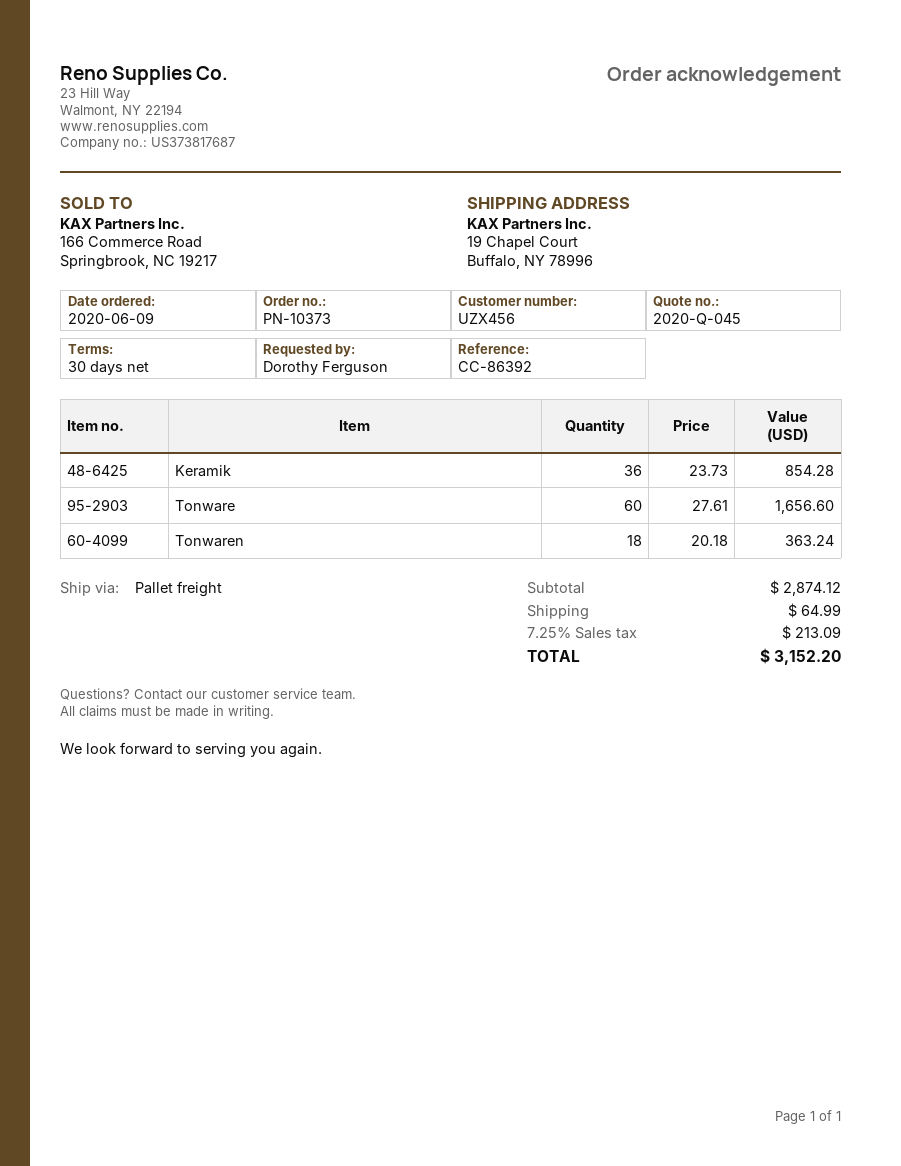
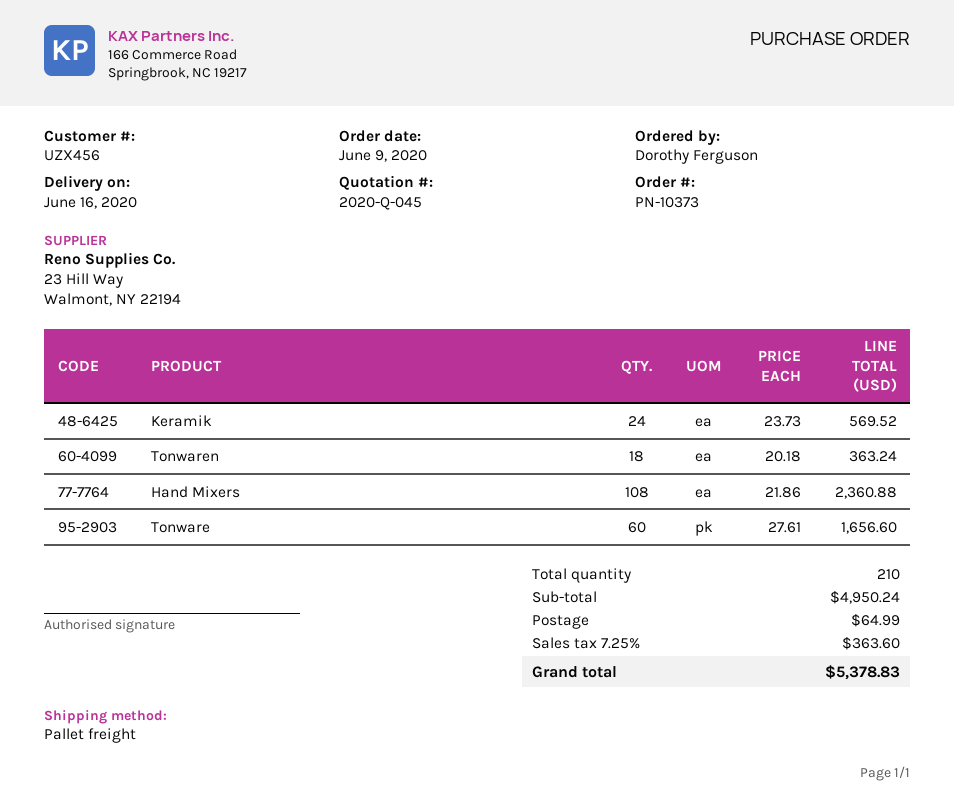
Keramik: 36 x 23.73 = 854.28 -> 24 x 23.73 = 569.52
Hand Mixers: none -> 108 x 21.86 = 2360.88
subtotal: 2874.12 -> 4950.24
tax: 7.25% = 213.09 -> 7.25% = 363.60
total: 3152.20 -> 5378.83

